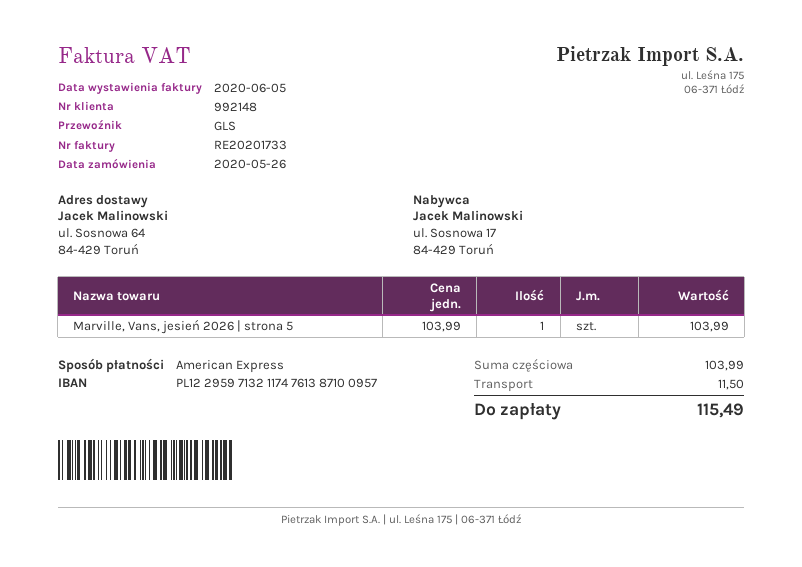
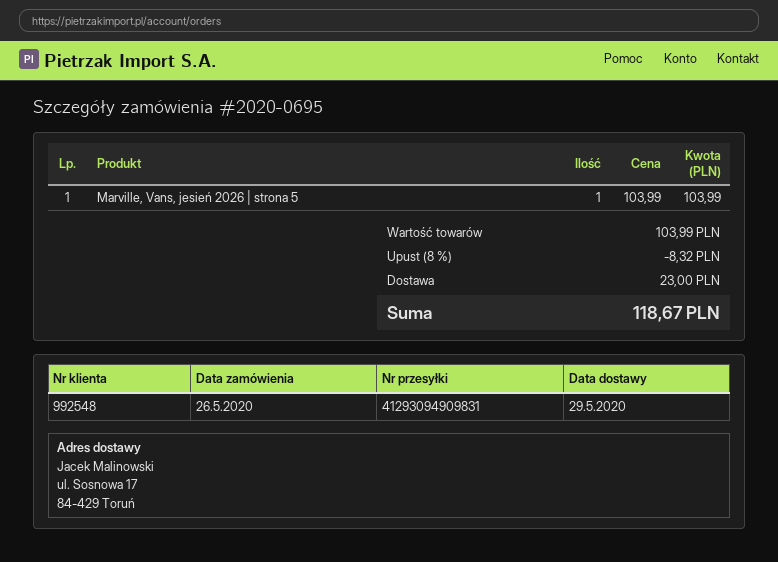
customer number: 992148 -> 992548
ship to: ul. Sosnowa 64, 84-429 Toruń -> ul. Sosnowa 17, 84-429 Toruń
discount: none -> 8% = 8.32
shipping: 11.50 -> 23.00
total: 115.49 -> 118.67

